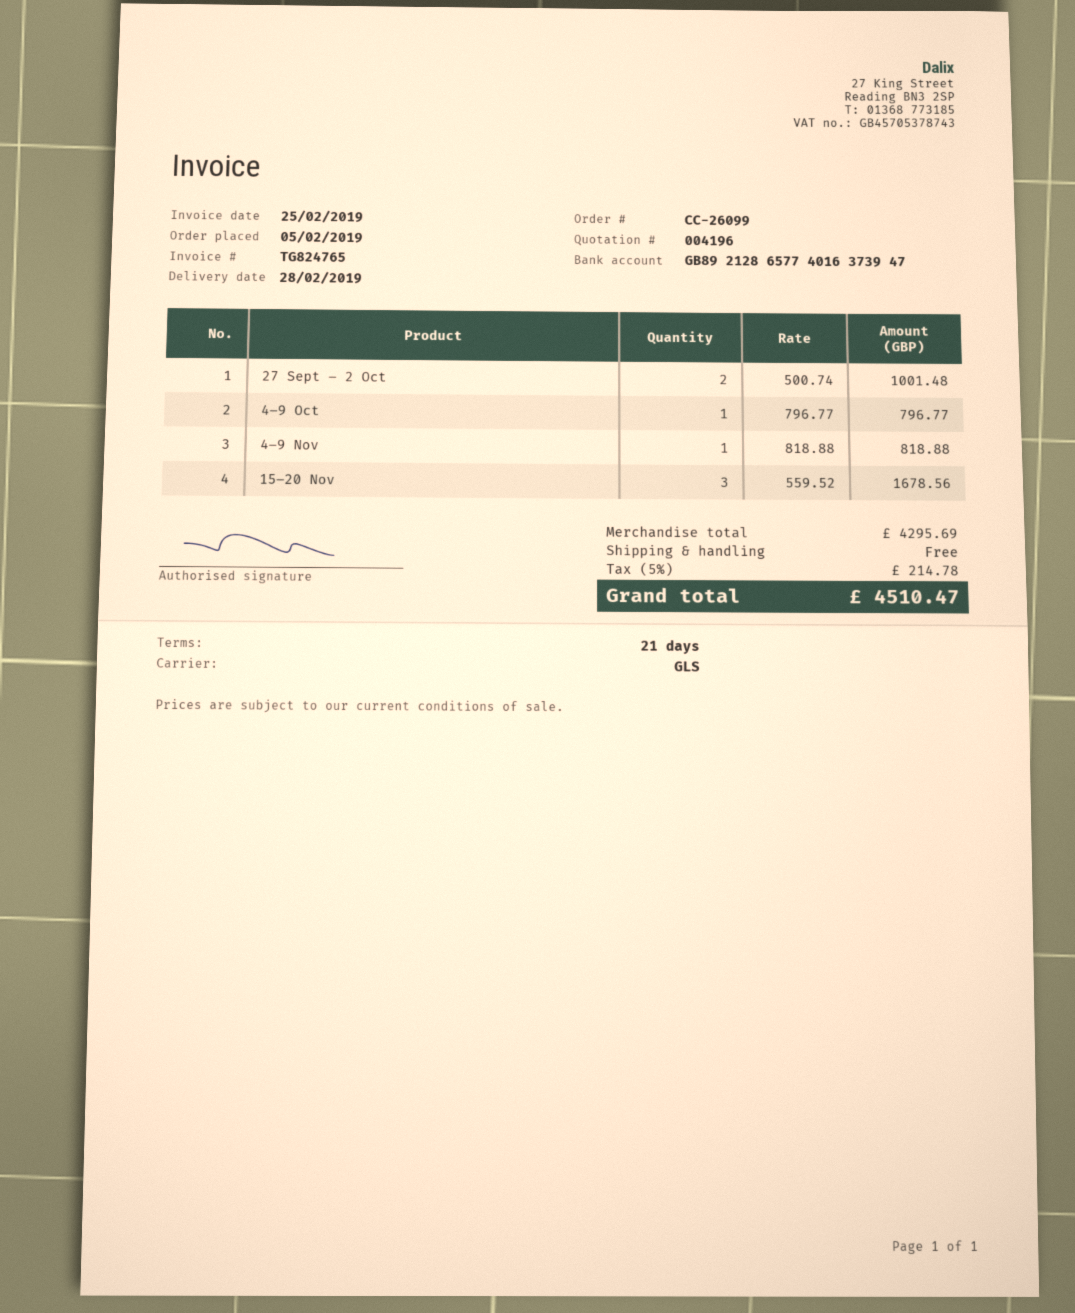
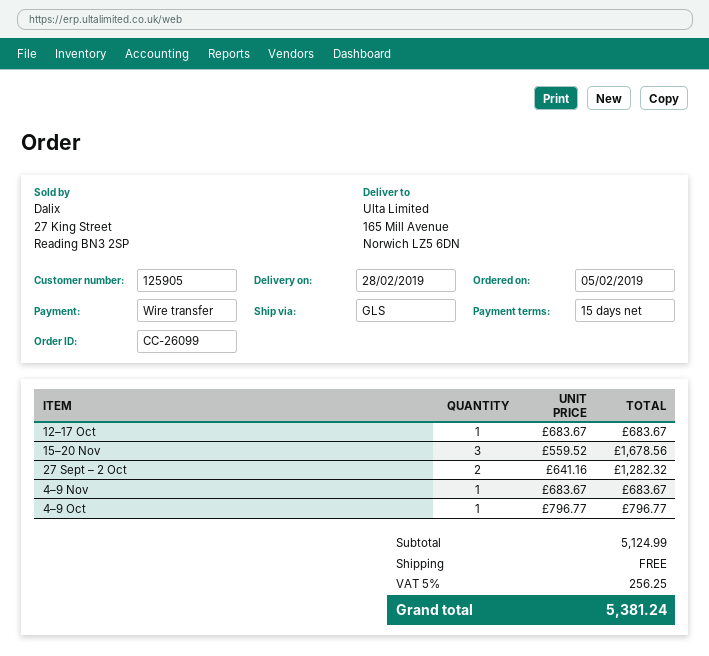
payment terms: 21 days -> 15 days
27 Sept – 2 Oct: 2 x 500.74 = 1001.48 -> 2 x 641.16 = 1282.32
4–9 Nov: 1 x 818.88 = 818.88 -> 1 x 683.67 = 683.67
12–17 Oct: none -> 1 x 683.67 = 683.67
subtotal: 4295.69 -> 5124.99
tax: 5% = 214.78 -> 5% = 256.25
total: 4510.47 -> 5381.24

